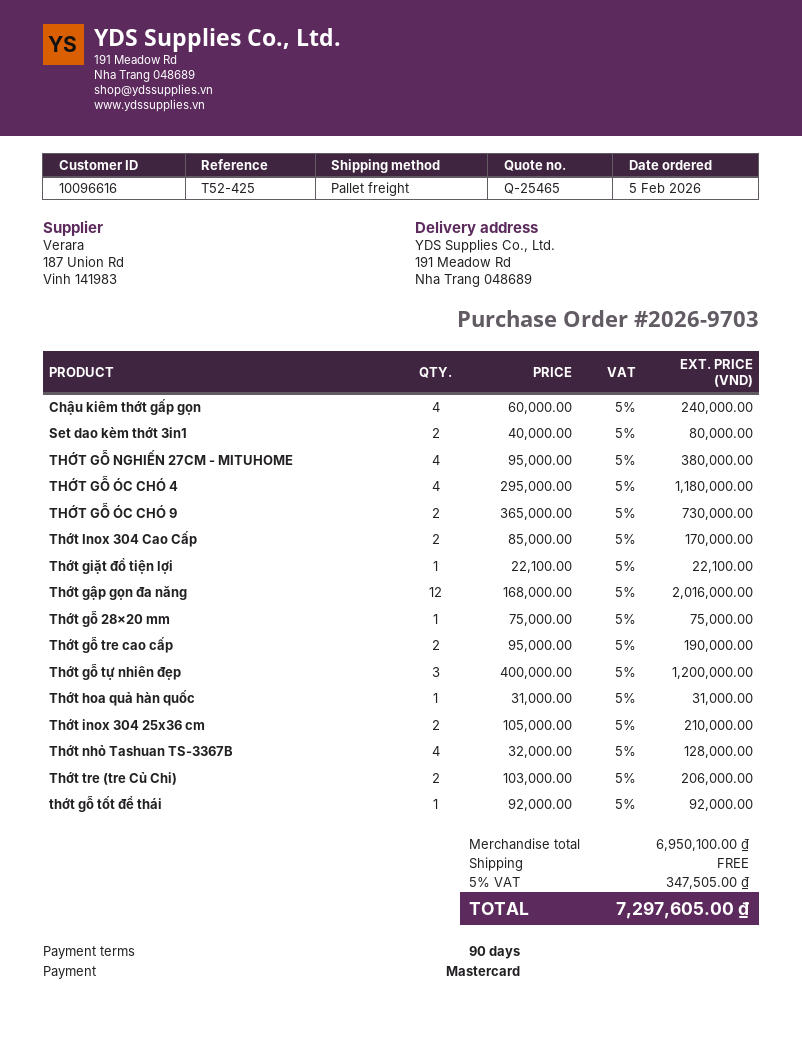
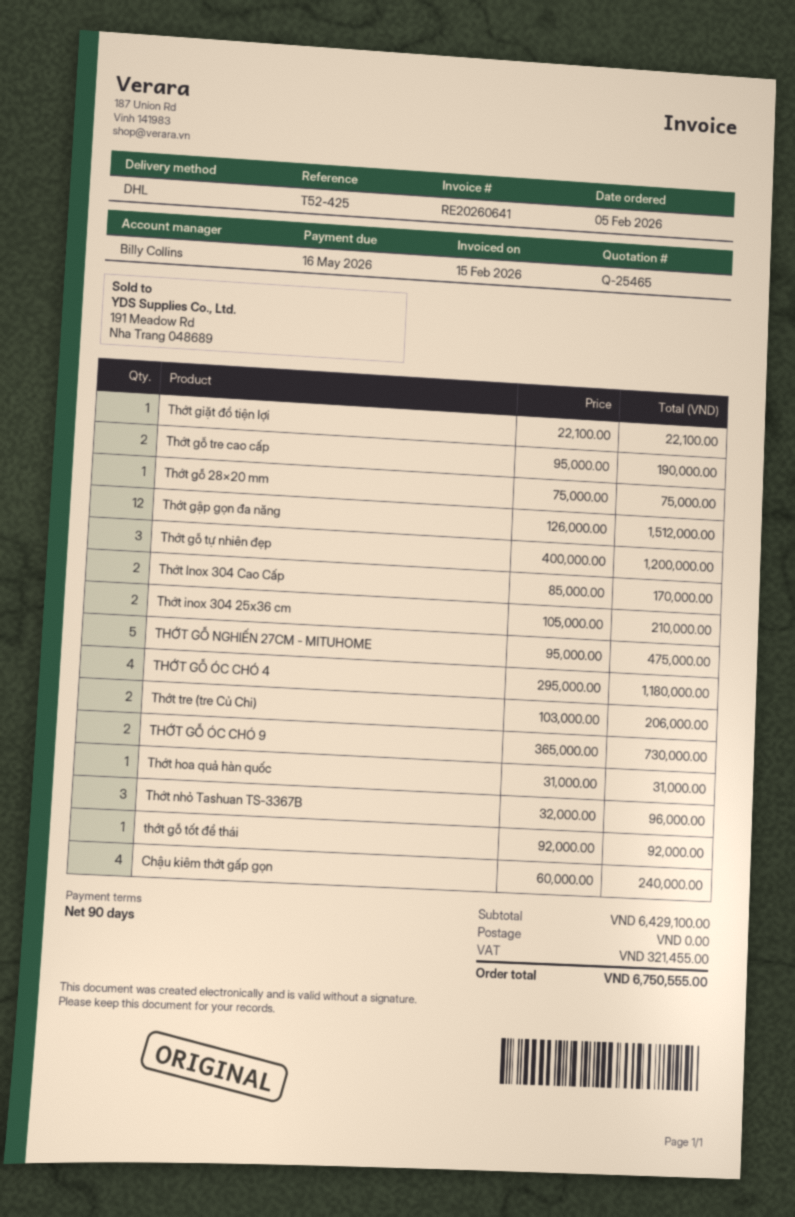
shipping method: pallet freight -> DHL
Set dao kèm thớt 3in1: 2 x 40000.00 = 80000.00 -> none
THỚT GỖ NGHIẾN 27CM - MITUHOME: 4 x 95000.00 = 380000.00 -> 5 x 95000.00 = 475000.00
Thớt gập gọn đa năng: 12 x 168000.00 = 2016000.00 -> 12 x 126000.00 = 1512000.00
Thớt nhỏ Tashuan TS-3367B: 4 x 32000.00 = 128000.00 -> 3 x 32000.00 = 96000.00
subtotal: 6950100.00 -> 6429100.00
tax: 347505.00 -> 321455.00
total: 7297605.00 -> 6750555.00

